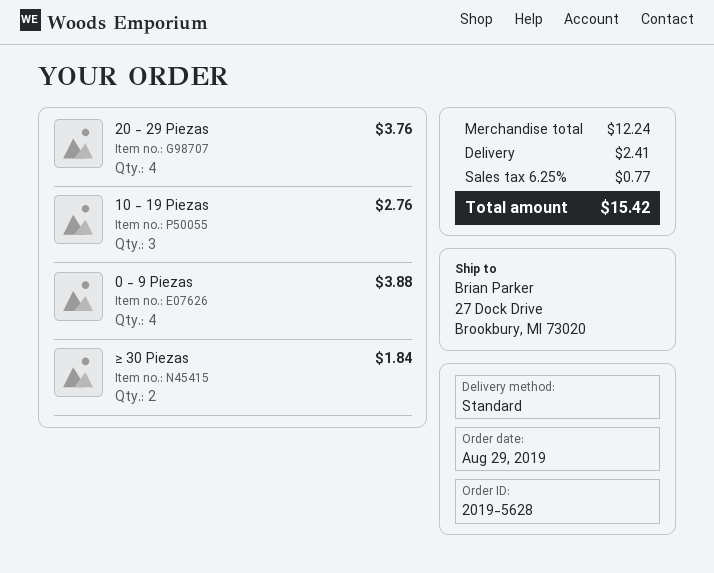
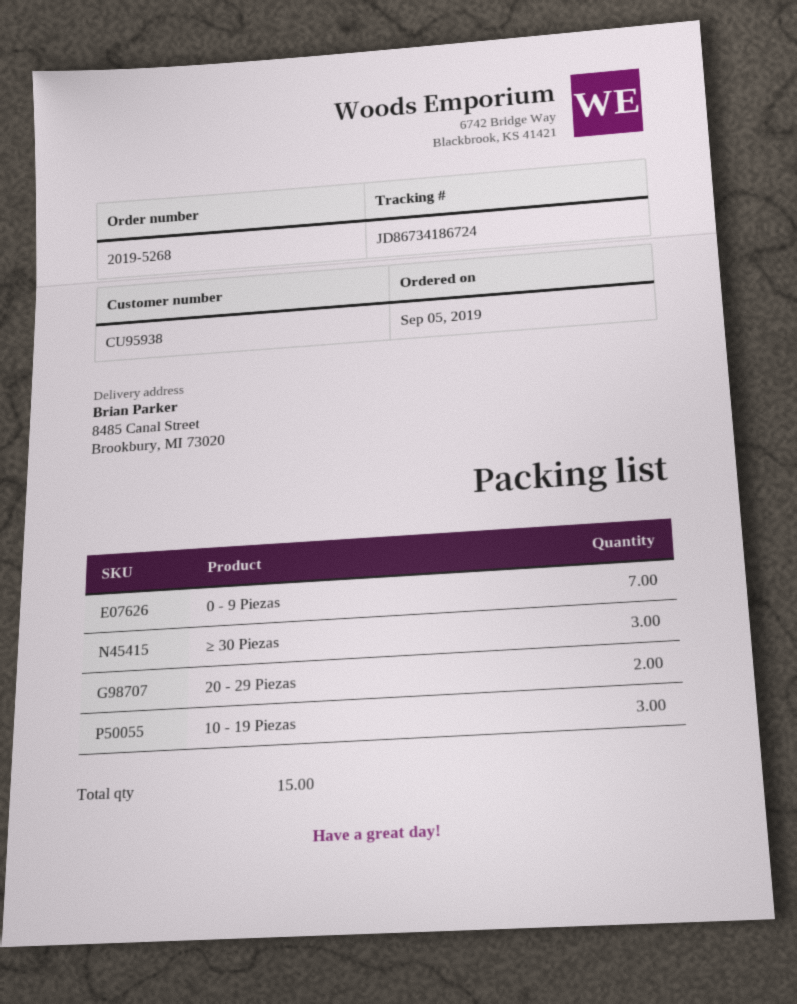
order number: 2019-5628 -> 2019-5268
order date: 2019-08-29 -> 2019-09-05
ship to: 27 Dock Drive, Brookbury, MI 73020 -> 8485 Canal Street, Brookbury, MI 73020
20 - 29 Piezas: 4 -> 2
0 - 9 Piezas: 4 -> 7
≥ 30 Piezas: 2 -> 3

